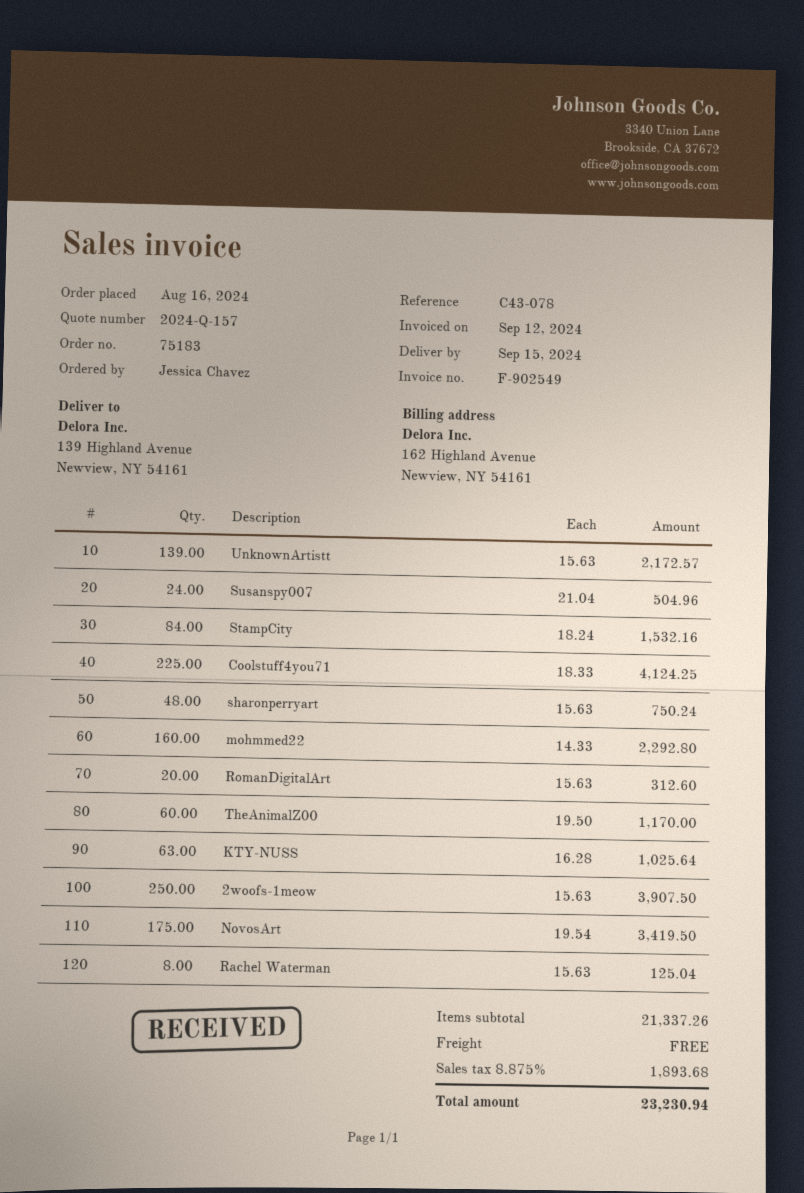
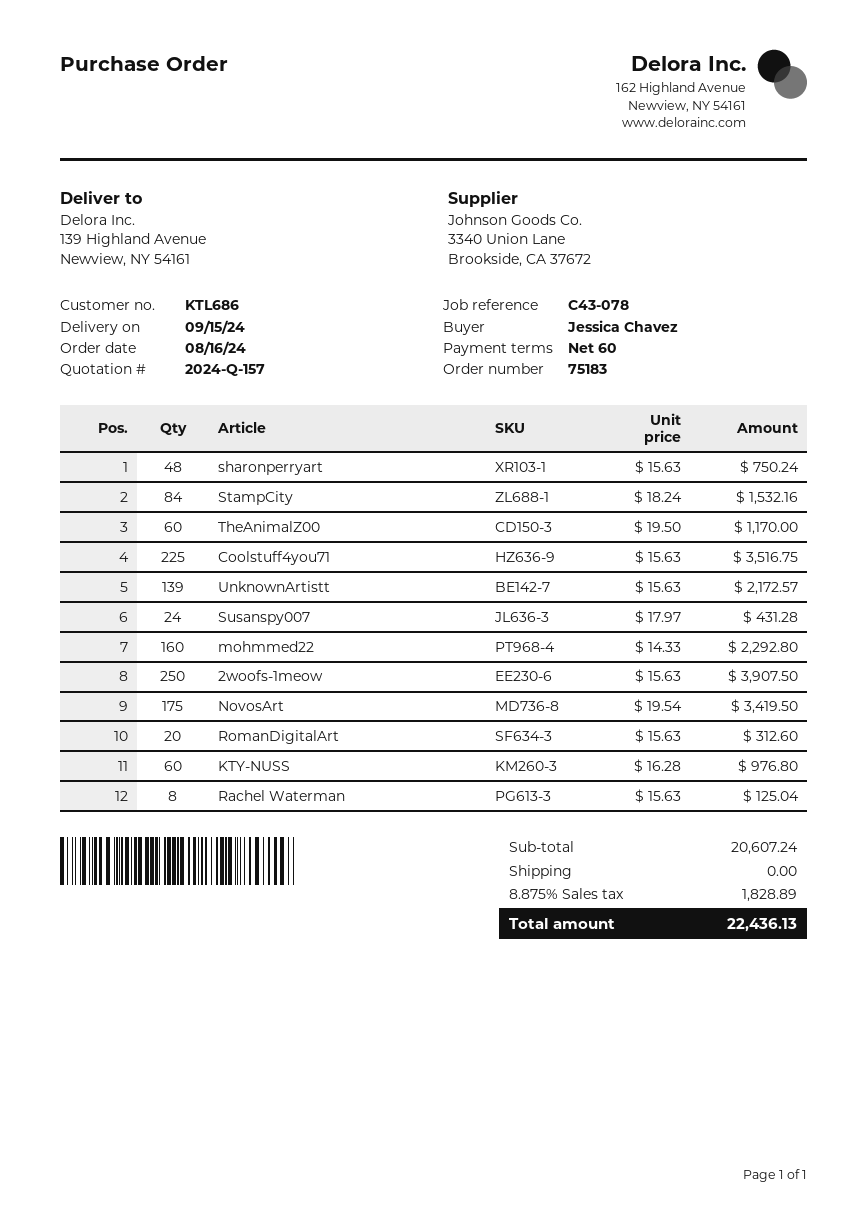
Susanspy007: 24 x 21.04 = 504.96 -> 24 x 17.97 = 431.28
Coolstuff4you71: 225 x 18.33 = 4124.25 -> 225 x 15.63 = 3516.75
KTY-NUSS: 63 x 16.28 = 1025.64 -> 60 x 16.28 = 976.80
subtotal: 21337.26 -> 20607.24
tax: 8.875% = 1893.68 -> 8.875% = 1828.89
total: 23230.94 -> 22436.13

